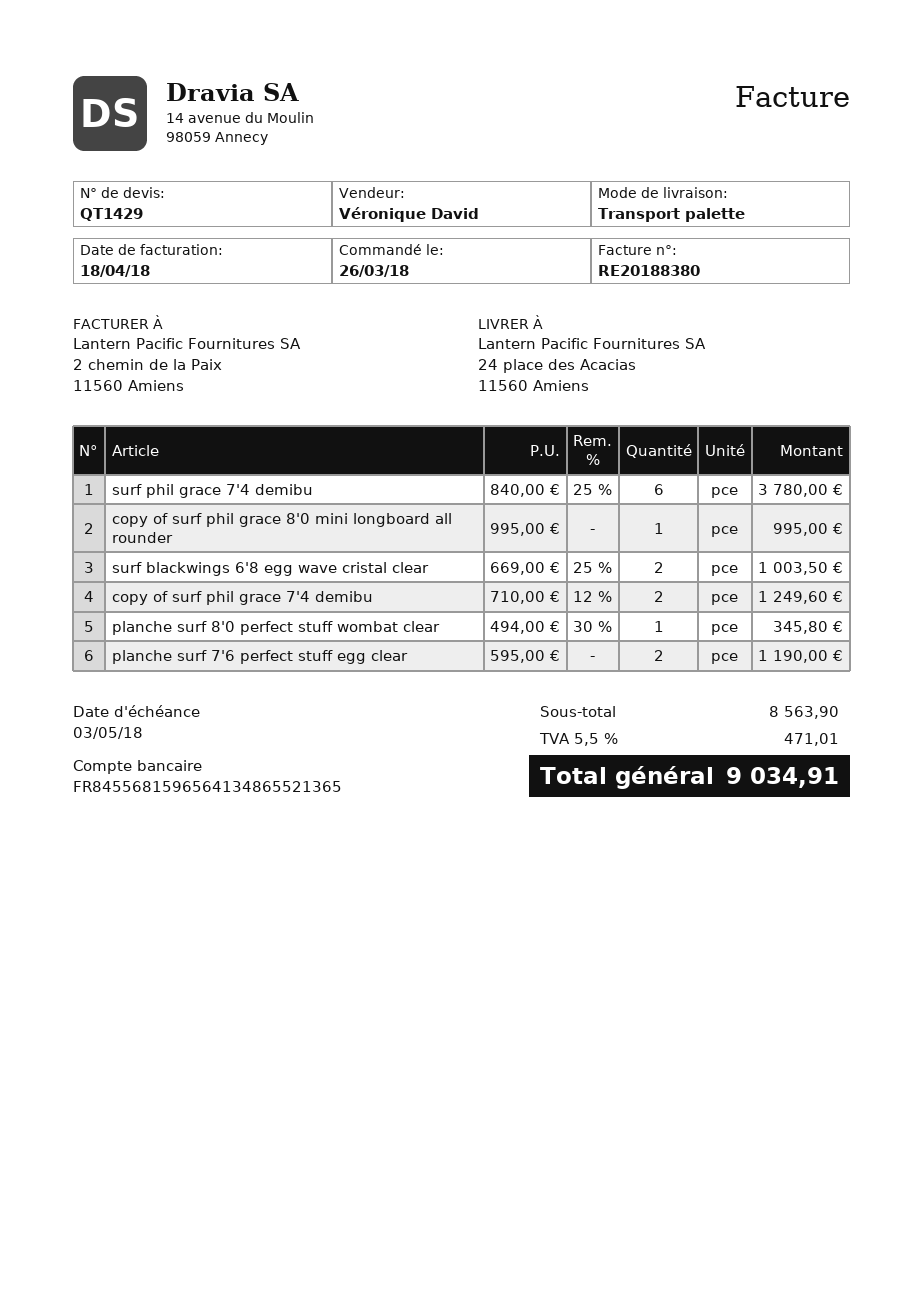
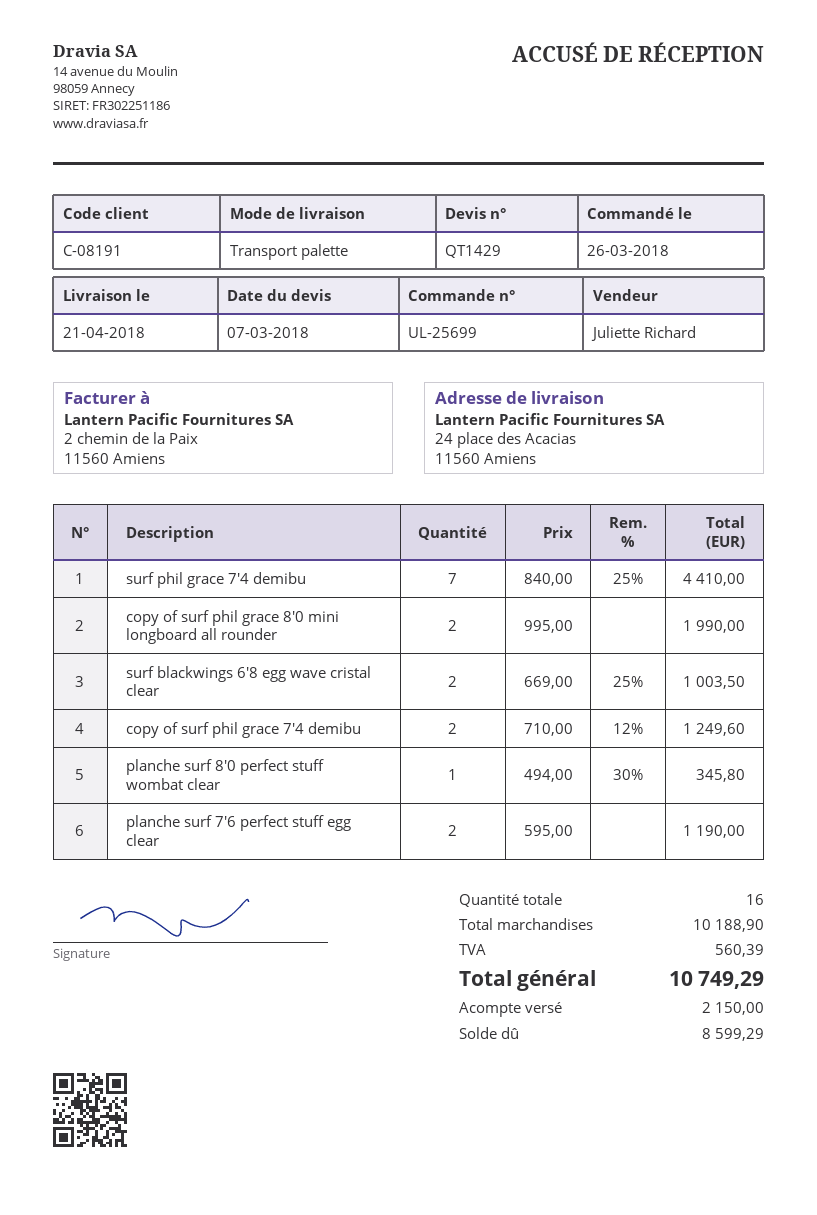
sales rep: Véronique David -> Juliette Richard
surf phil grace 7'4 demibu: 6 x 840.00 - 25% = 3780.00 -> 7 x 840.00 - 25% = 4410.00
copy of surf phil grace 8'0 mini longboard all rounder: 1 x 995.00 = 995.00 -> 2 x 995.00 = 1990.00
subtotal: 8563.90 -> 10188.90
tax: 471.01 -> 560.39
total: 9034.91 -> 10749.29

